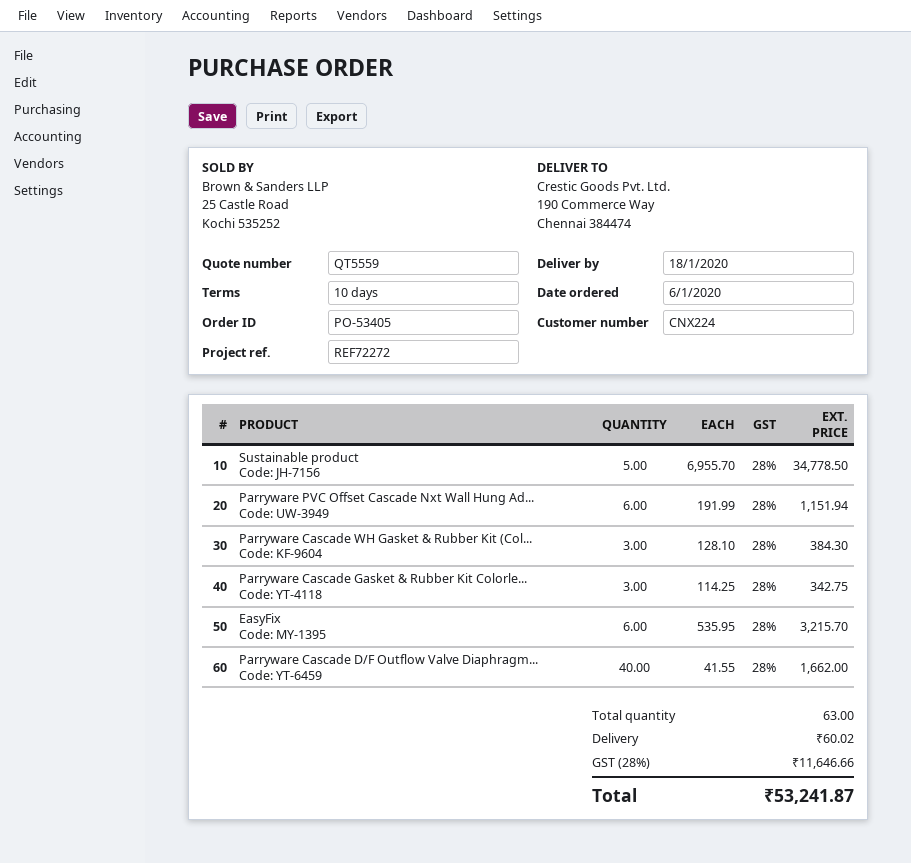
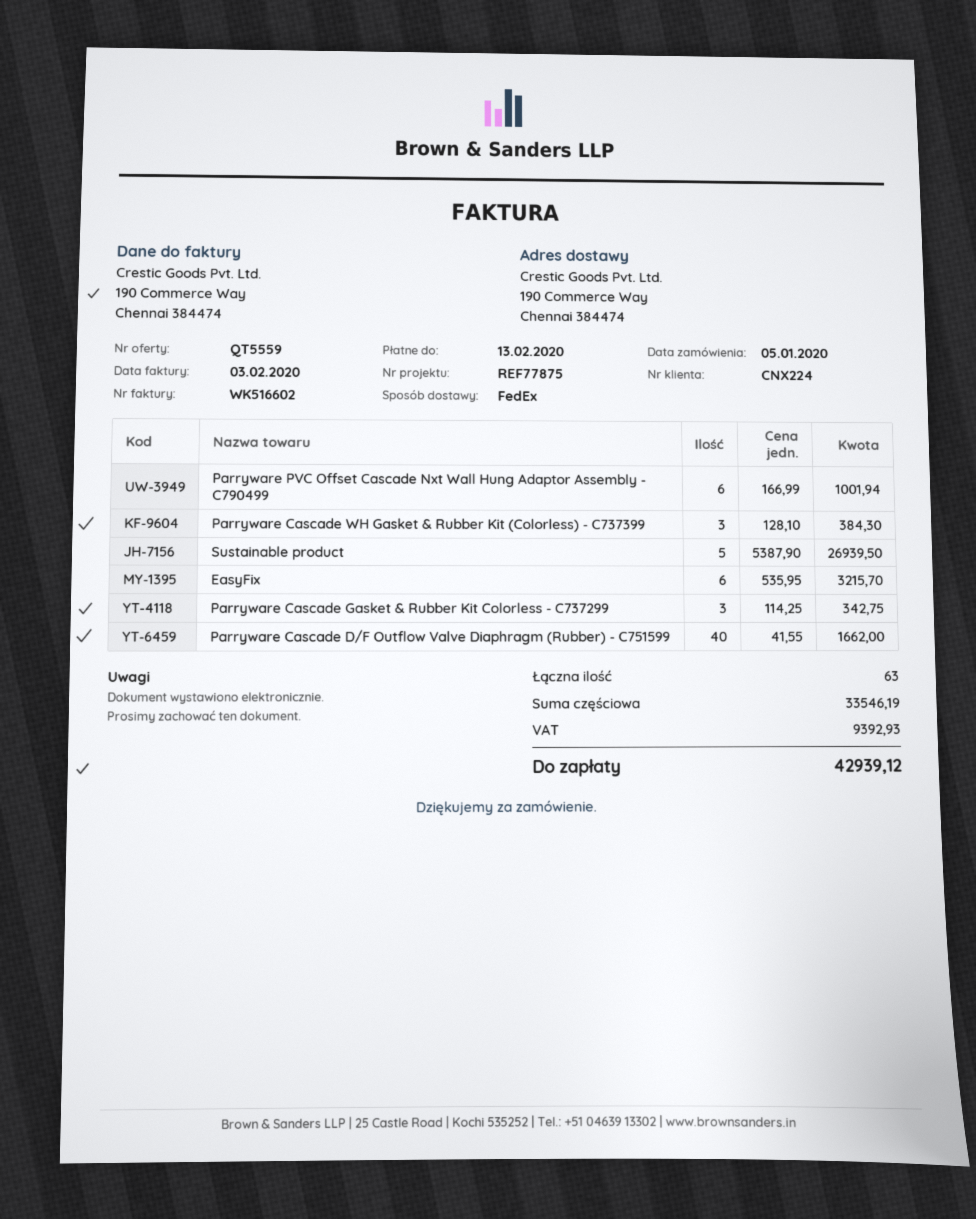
order date: 2020-01-06 -> 2020-01-05
reference: REF72272 -> REF77875
Sustainable product: 5 x 6955.70 = 34778.50 -> 5 x 5387.90 = 26939.50
Parryware PVC Offset Cascade Nxt Wall Hung Ad...: 6 x 191.99 = 1151.94 -> 6 x 166.99 = 1001.94
shipping: 60.02 -> none
tax: 11646.66 -> 9392.93
total: 53241.87 -> 42939.12

